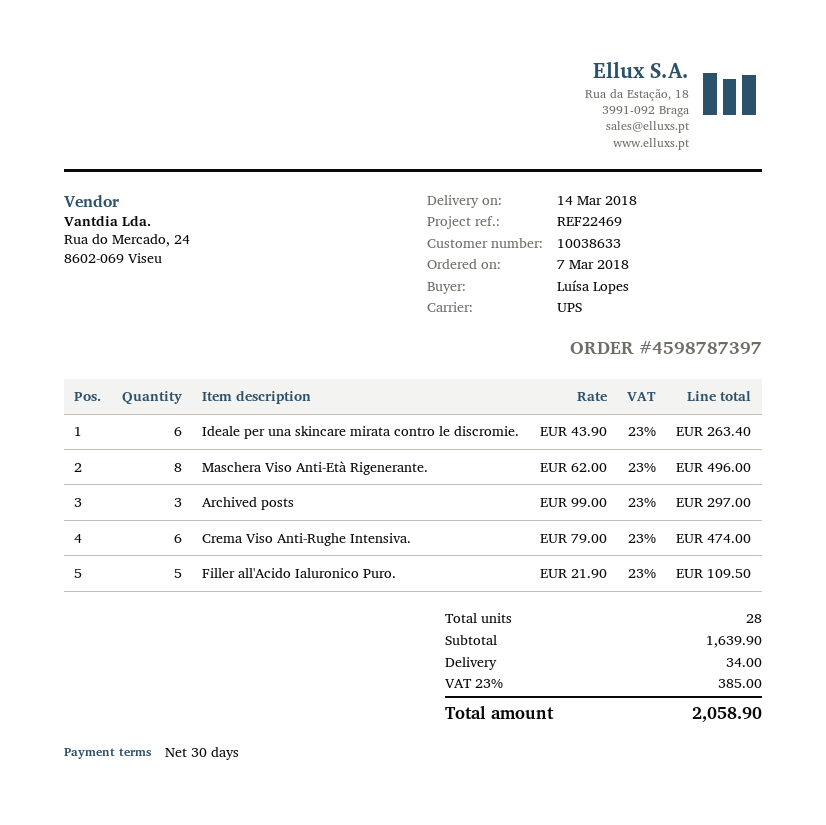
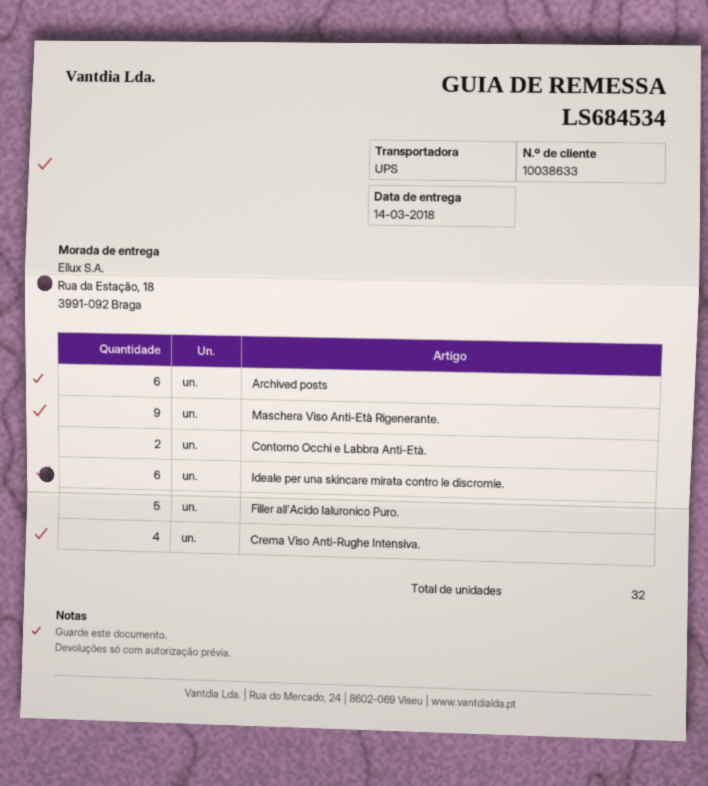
Maschera Viso Anti-Età Rigenerante.: 8 -> 9
Archived posts: 3 -> 6
Crema Viso Anti-Rughe Intensiva.: 6 -> 4
Contorno Occhi e Labbra Anti-Età.: none -> 2
total quantity: 28 -> 32

